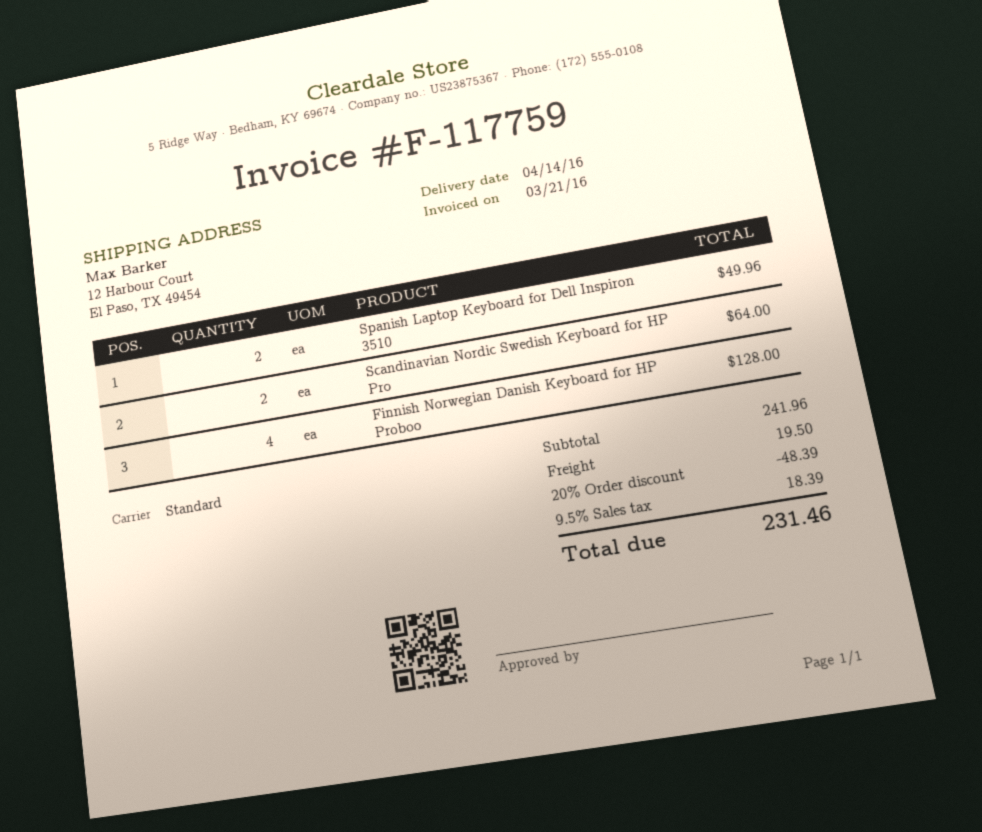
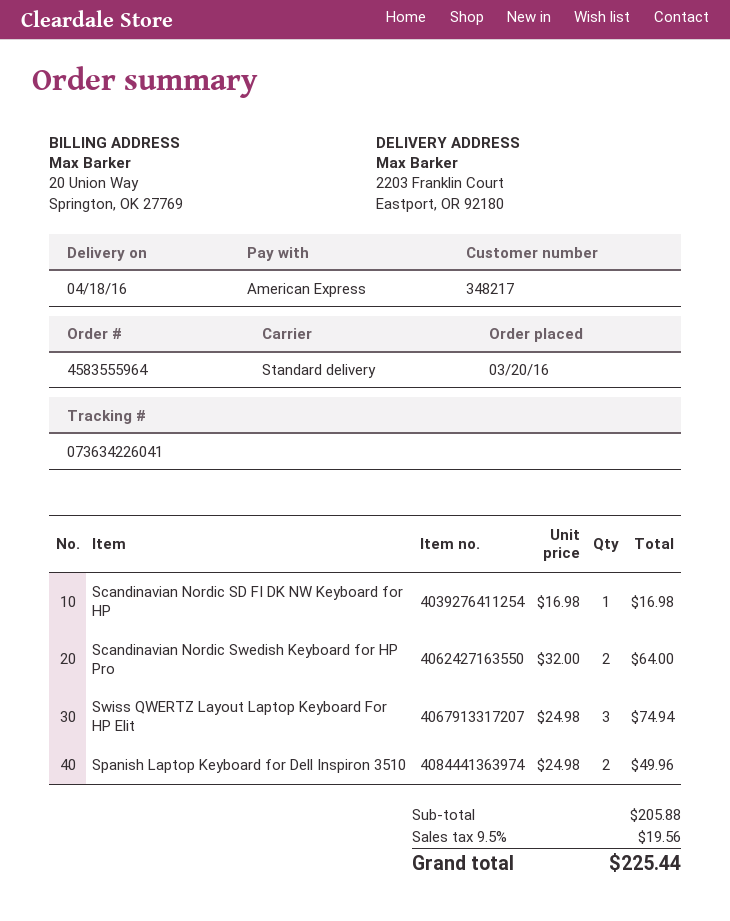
delivery date: 2016-04-14 -> 2016-04-18
ship to: 12 Harbour Court, El Paso, TX 49454 -> 2203 Franklin Court, Eastport, OR 92180
Finnish Norwegian Danish Keyboard for HP Proboo: 4 for 128.00 -> none
Scandinavian Nordic SD FI DK NW Keyboard for HP: none -> 1 for 16.98
Swiss QWERTZ Layout Laptop Keyboard For HP Elit: none -> 3 for 74.94
subtotal: 241.96 -> 205.88
discount: 20% = 48.39 -> none
shipping: 19.50 -> none
tax: 9.5% = 18.39 -> 9.5% = 19.56
total: 231.46 -> 225.44

